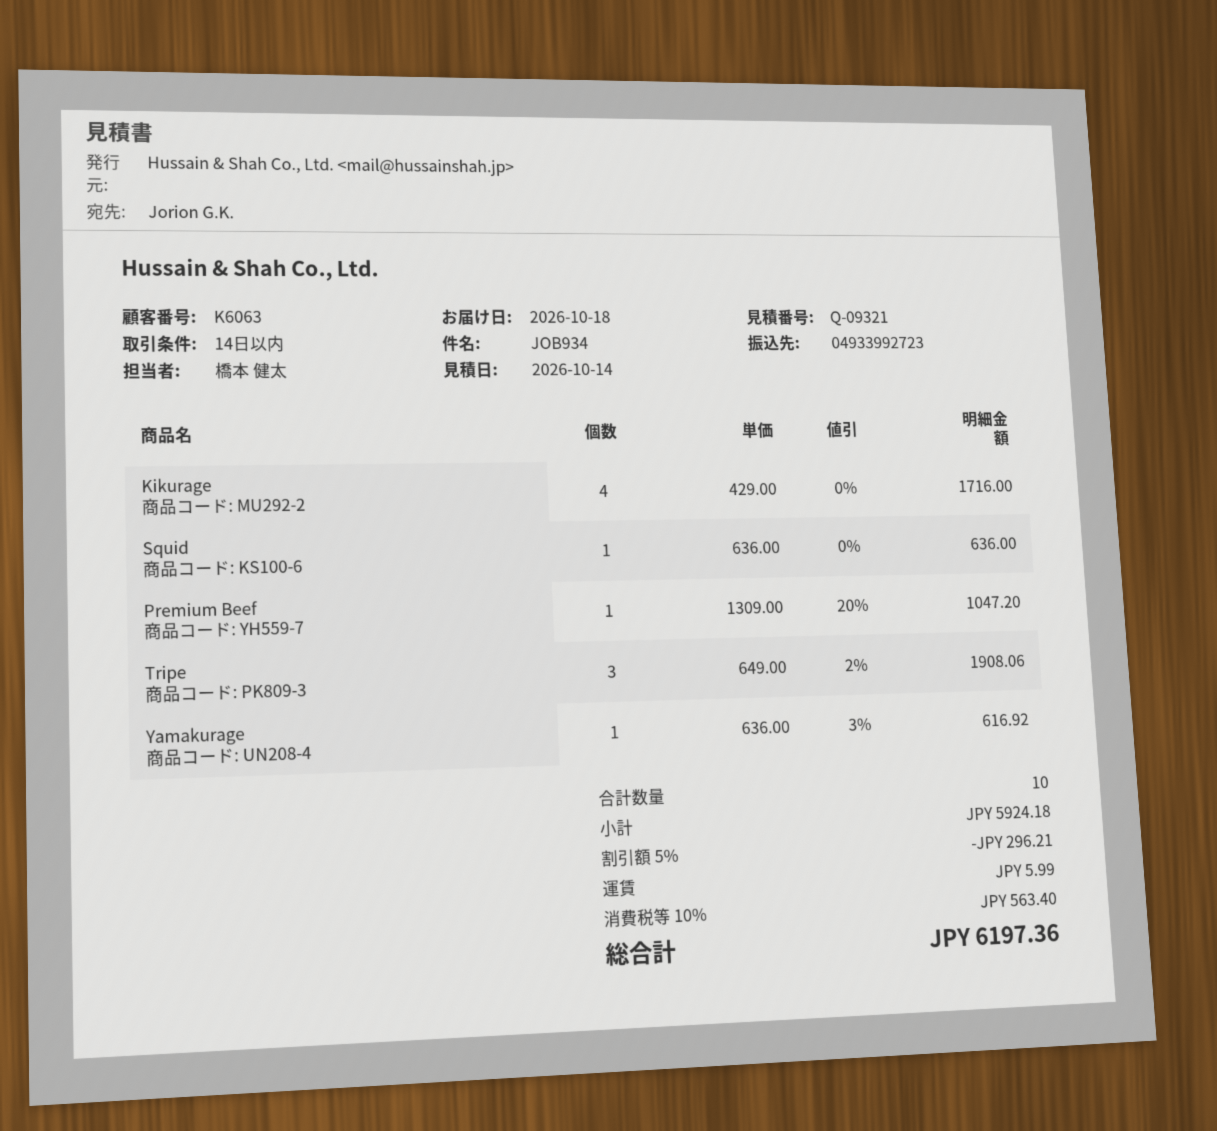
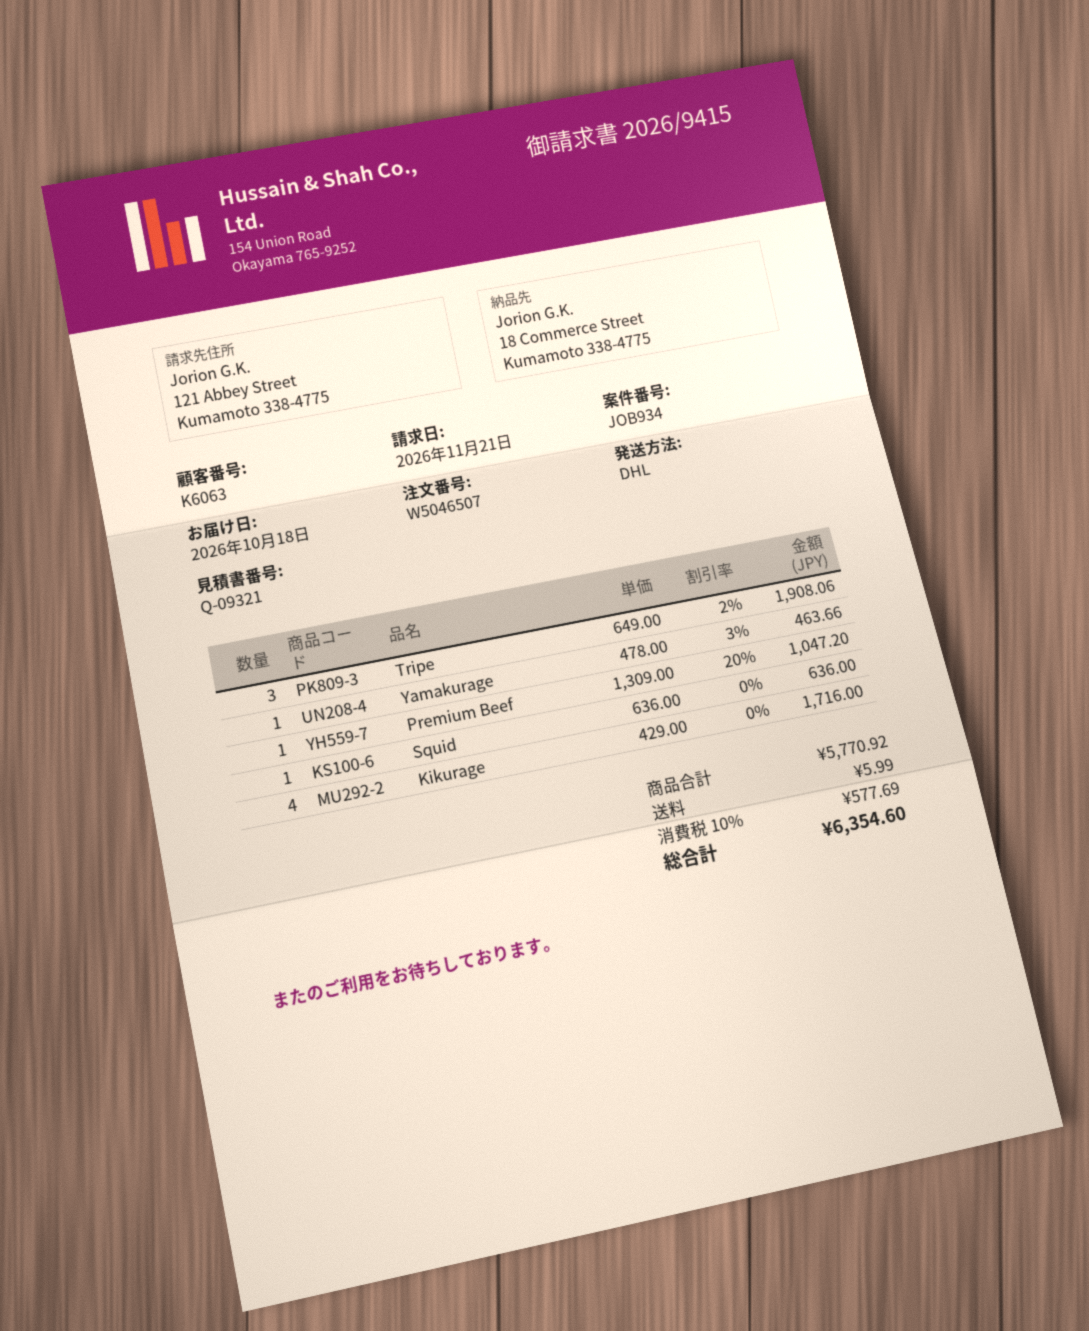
Yamakurage: 1 x 636.00 - 3% = 616.92 -> 1 x 478.00 - 3% = 463.66
subtotal: 5924.18 -> 5770.92
discount: 5% = 296.21 -> none
tax: 10% = 563.40 -> 10% = 577.69
total: 6197.36 -> 6354.60

